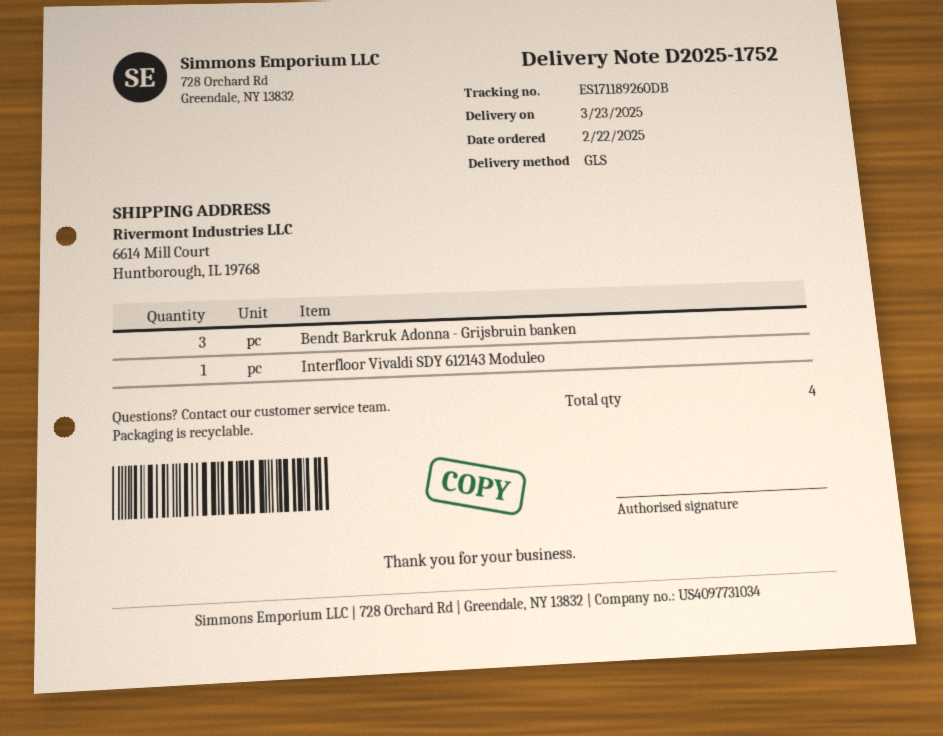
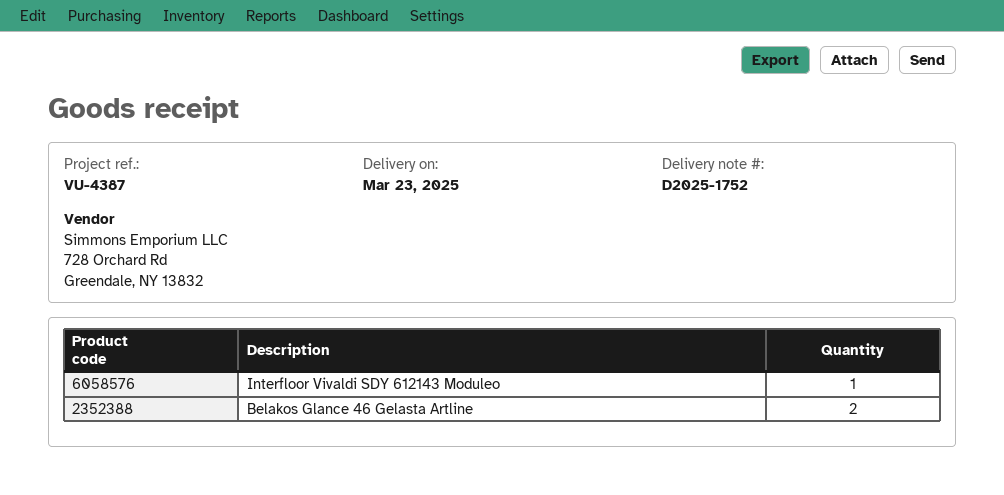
Bendt Barkruk Adonna - Grijsbruin banken: 3 -> none
Belakos Glance 46 Gelasta Artline: none -> 2

